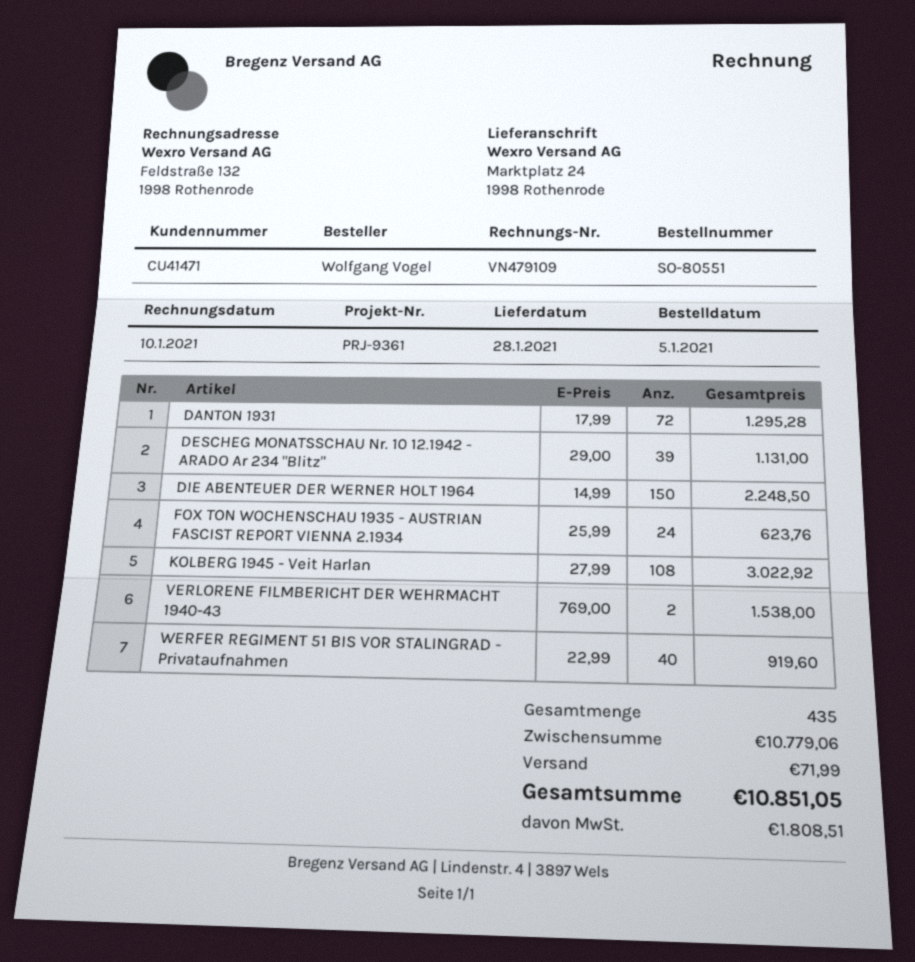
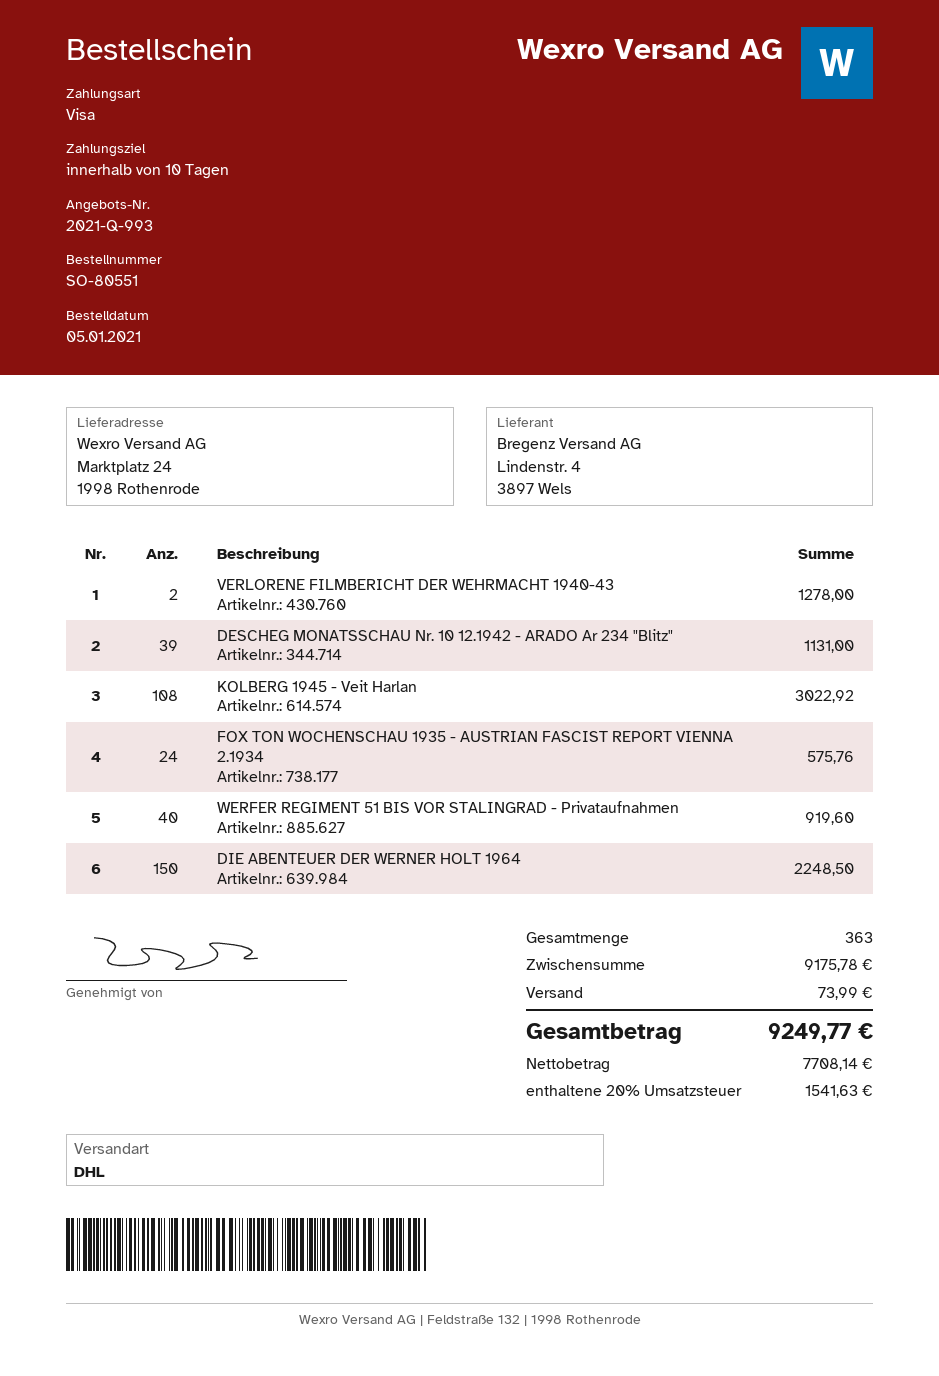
DANTON 1931: 72 for 1295.28 -> none
FOX TON WOCHENSCHAU 1935 - AUSTRIAN FASCIST REPORT VIENNA 2.1934: 24 for 623.76 -> 24 for 575.76
VERLORENE FILMBERICHT DER WEHRMACHT 1940-43: 2 for 1538.00 -> 2 for 1278.00
total quantity: 435 -> 363
subtotal: 10779.06 -> 9175.78
shipping: 71.99 -> 73.99
tax: 1808.51 -> 1541.63
total: 10851.05 -> 9249.77

